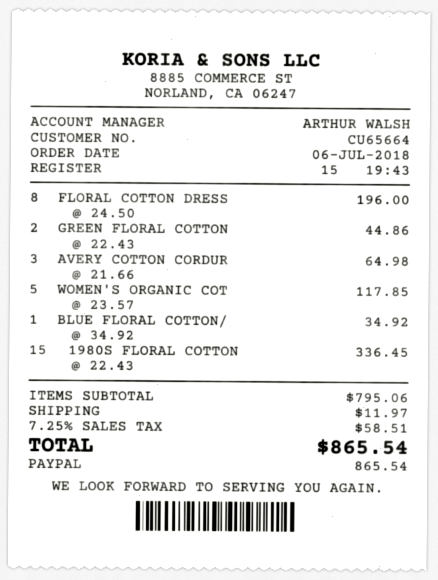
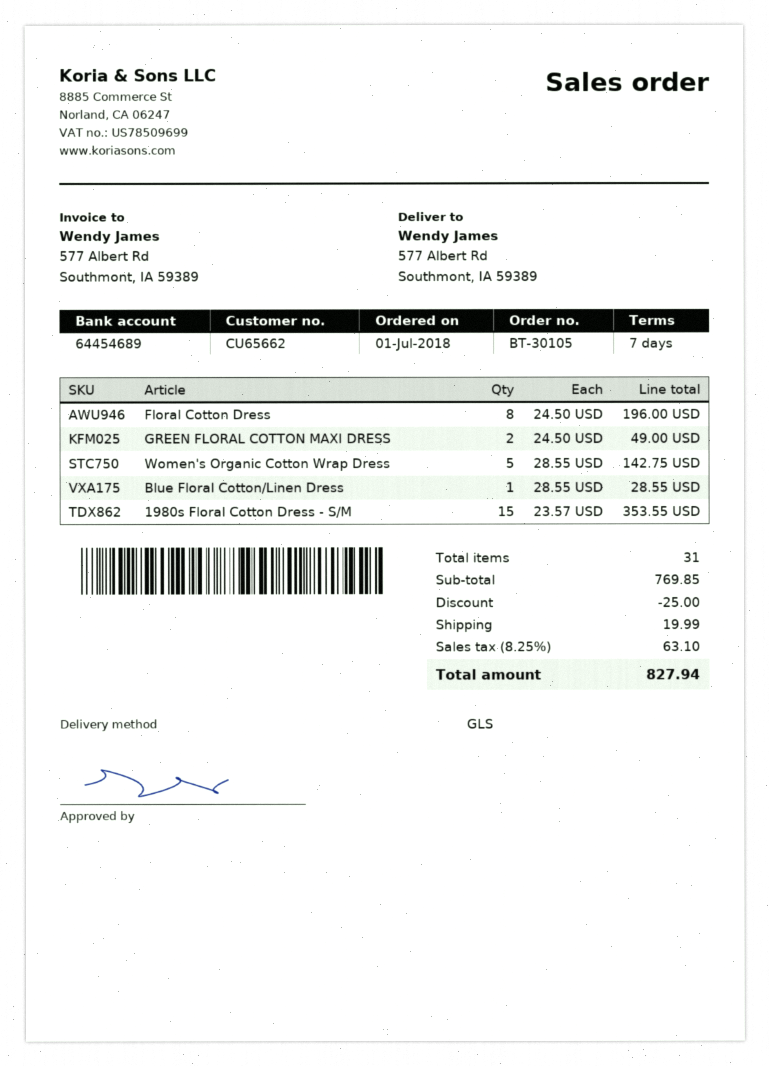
order date: 2018-07-06 -> 2018-07-01
customer number: CU65664 -> CU65662
GREEN FLORAL COTTON: 2 x 22.43 = 44.86 -> 2 x 24.50 = 49.00
AVERY COTTON CORDUR: 3 x 21.66 = 64.98 -> none
WOMEN'S ORGANIC COT: 5 x 23.57 = 117.85 -> 5 x 28.55 = 142.75
BLUE FLORAL COTTON/: 1 x 34.92 = 34.92 -> 1 x 28.55 = 28.55
1980S FLORAL COTTON: 15 x 22.43 = 336.45 -> 15 x 23.57 = 353.55
subtotal: 795.06 -> 769.85
discount: none -> 25.00
shipping: 11.97 -> 19.99
tax: 7.25% = 58.51 -> 8.25% = 63.10
total: 865.54 -> 827.94

